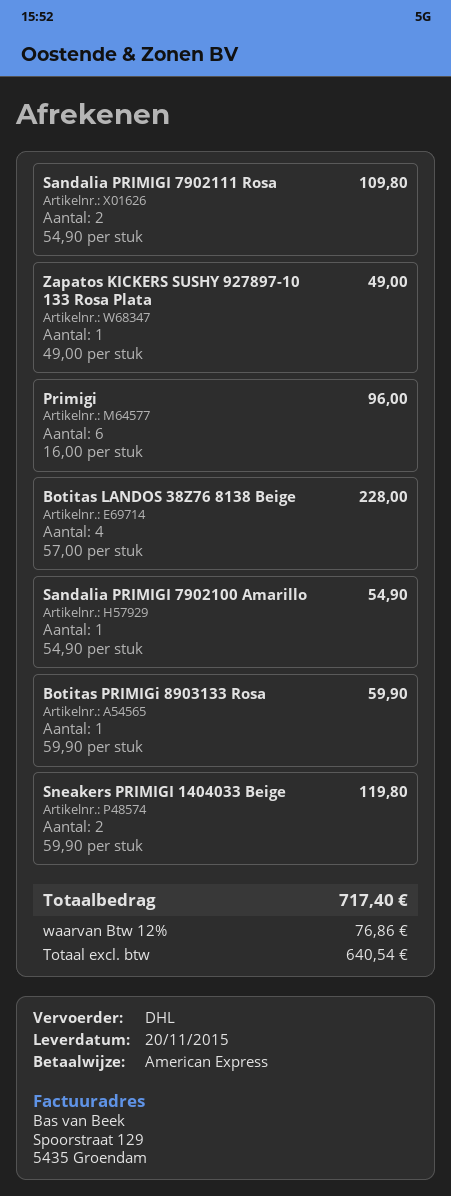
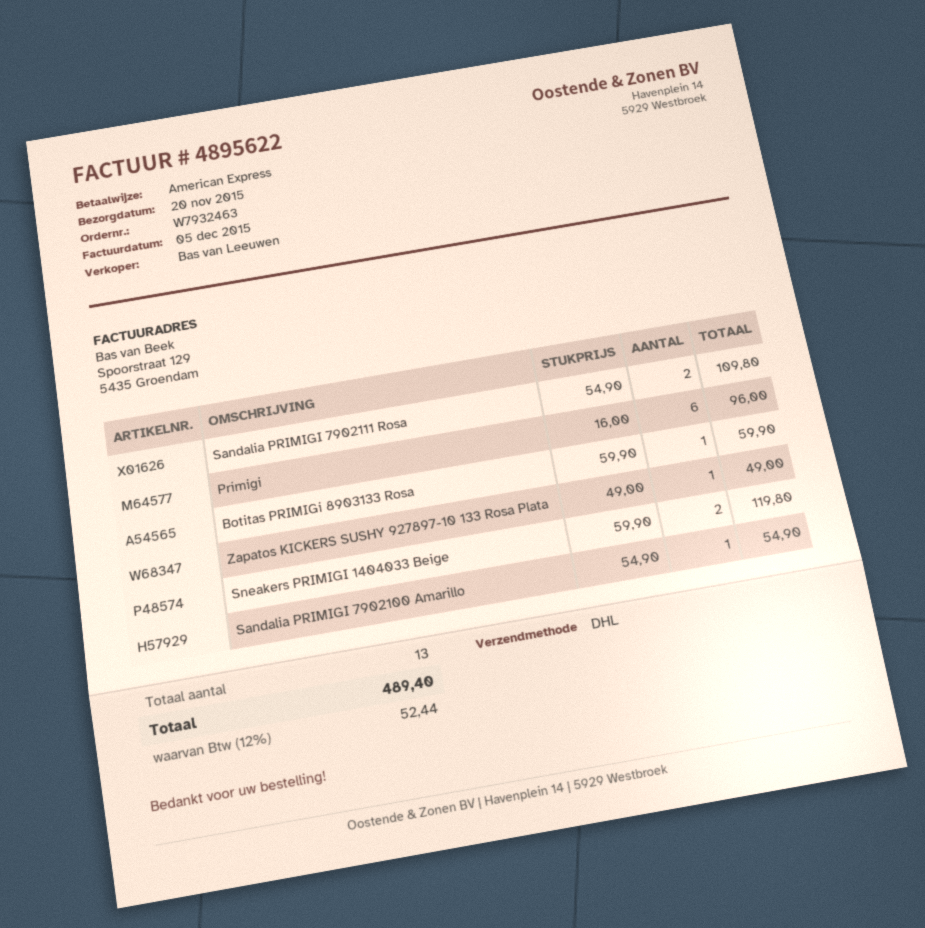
Botitas LANDOS 38Z76 8138 Beige: 4 x 57.00 = 228.00 -> none
tax: 12% = 76.86 -> 12% = 52.44
total: 717.40 -> 489.40

